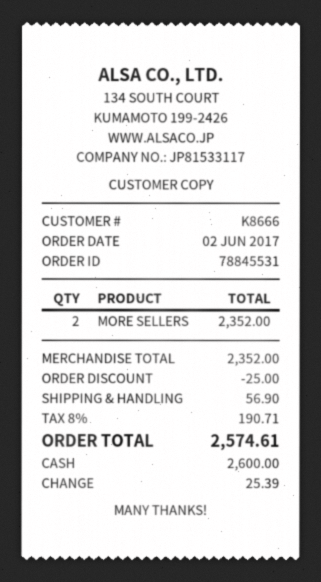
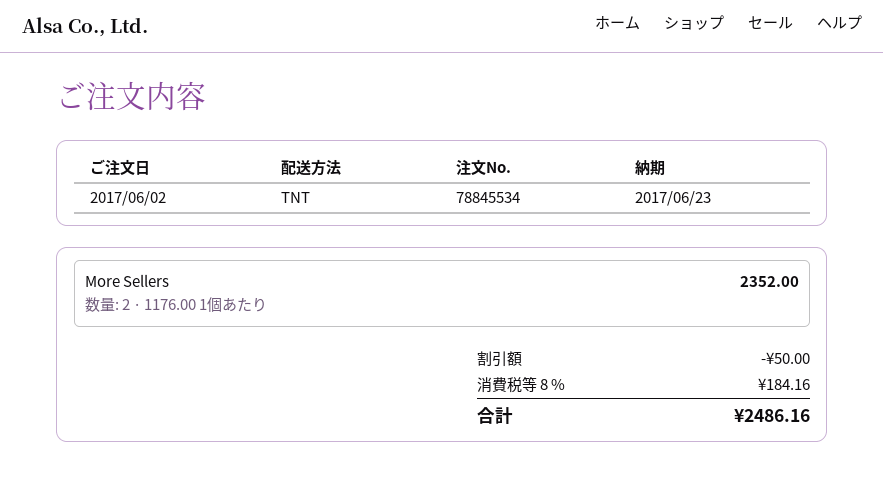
order number: 78845531 -> 78845534
discount: 25.00 -> 50.00
shipping: 56.90 -> none
tax: 8% = 190.71 -> 8% = 184.16
total: 2574.61 -> 2486.16

